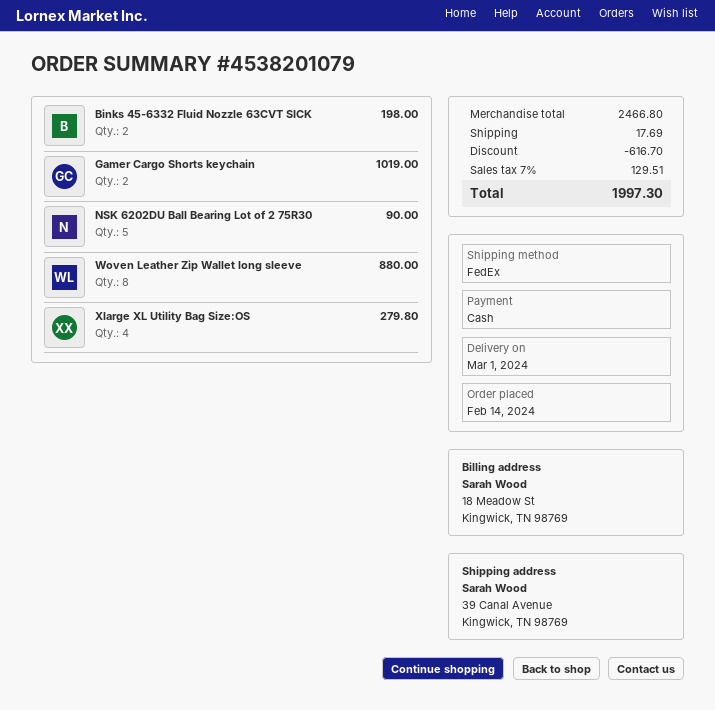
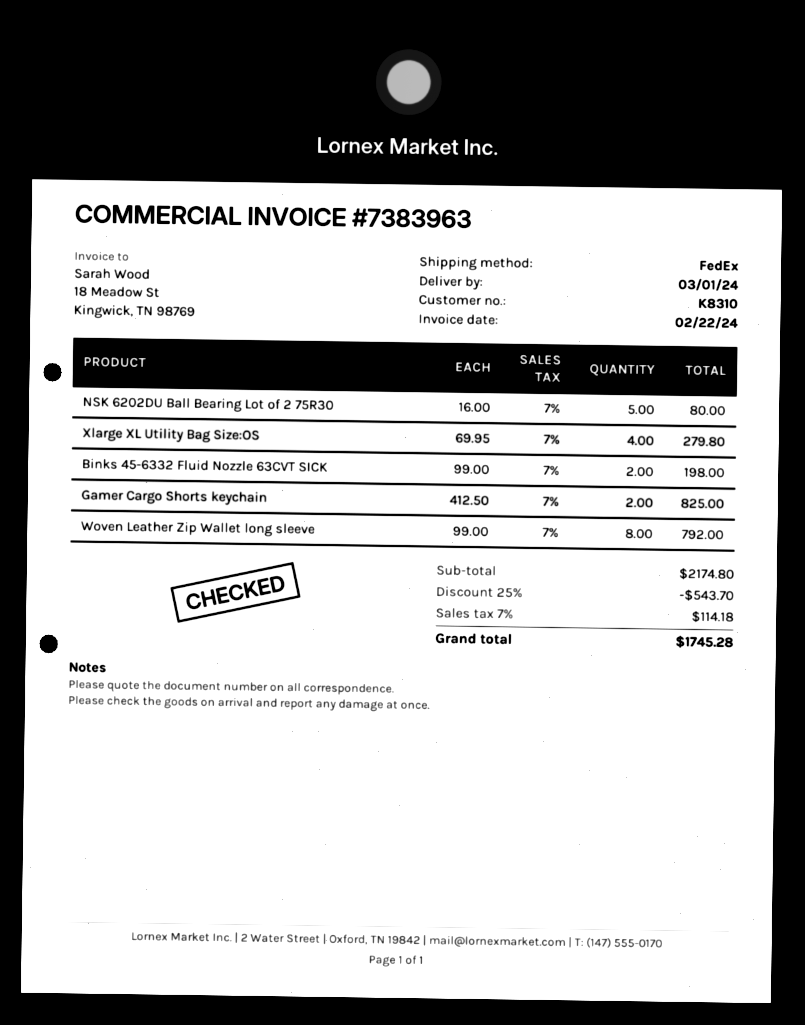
Gamer Cargo Shorts keychain: 2 for 1019.00 -> 2 for 825.00
NSK 6202DU Ball Bearing Lot of 2 75R30: 5 for 90.00 -> 5 for 80.00
Woven Leather Zip Wallet long sleeve: 8 for 880.00 -> 8 for 792.00
subtotal: 2466.80 -> 2174.80
discount: 616.70 -> 543.70
shipping: 17.69 -> none
tax: 7% = 129.51 -> 7% = 114.18
total: 1997.30 -> 1745.28

